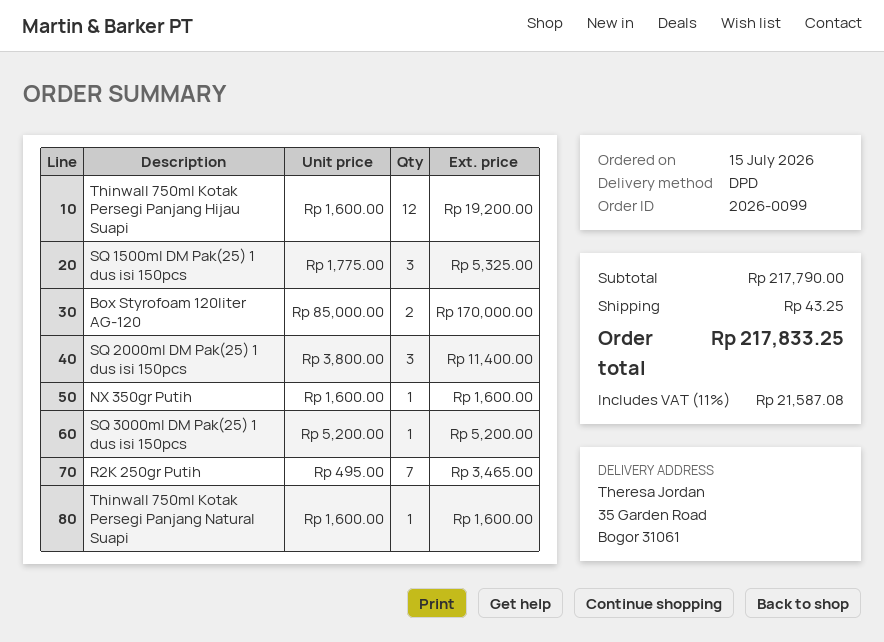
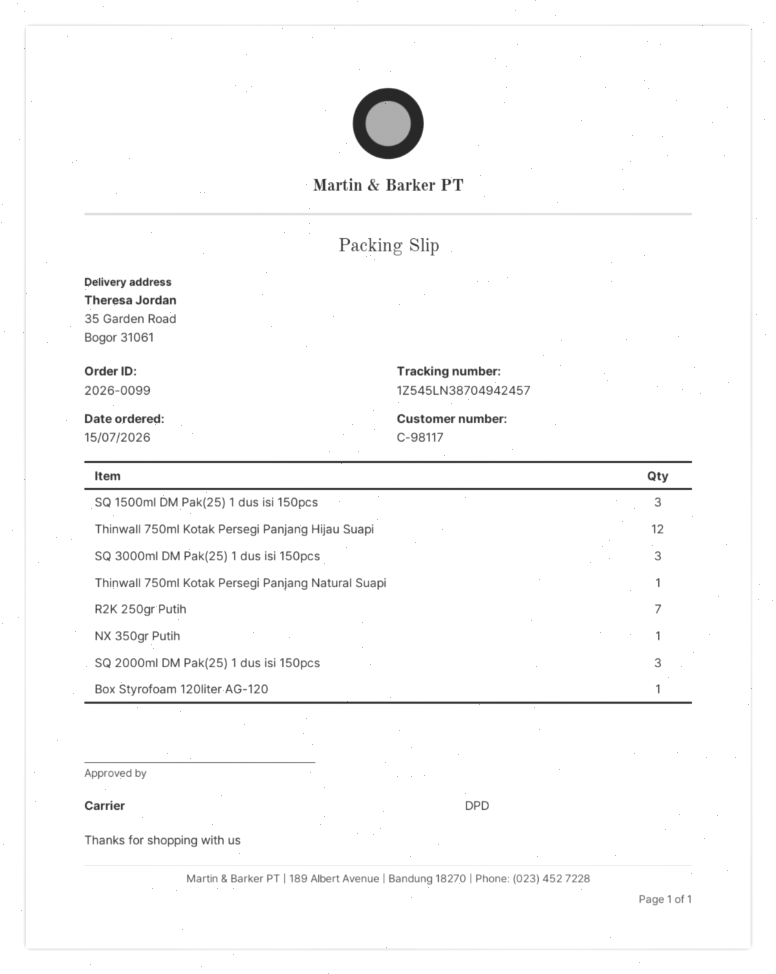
Box Styrofoam 120liter AG-120: 2 -> 1
SQ 3000ml DM Pak(25) 1 dus isi 150pcs: 1 -> 3

